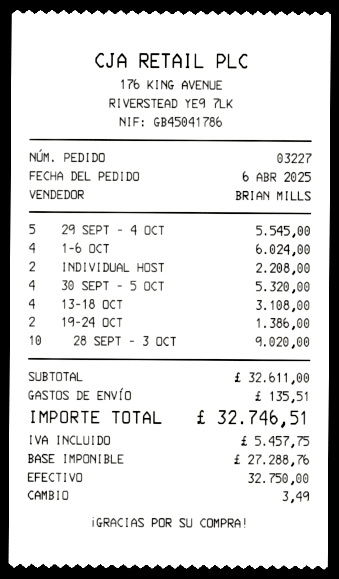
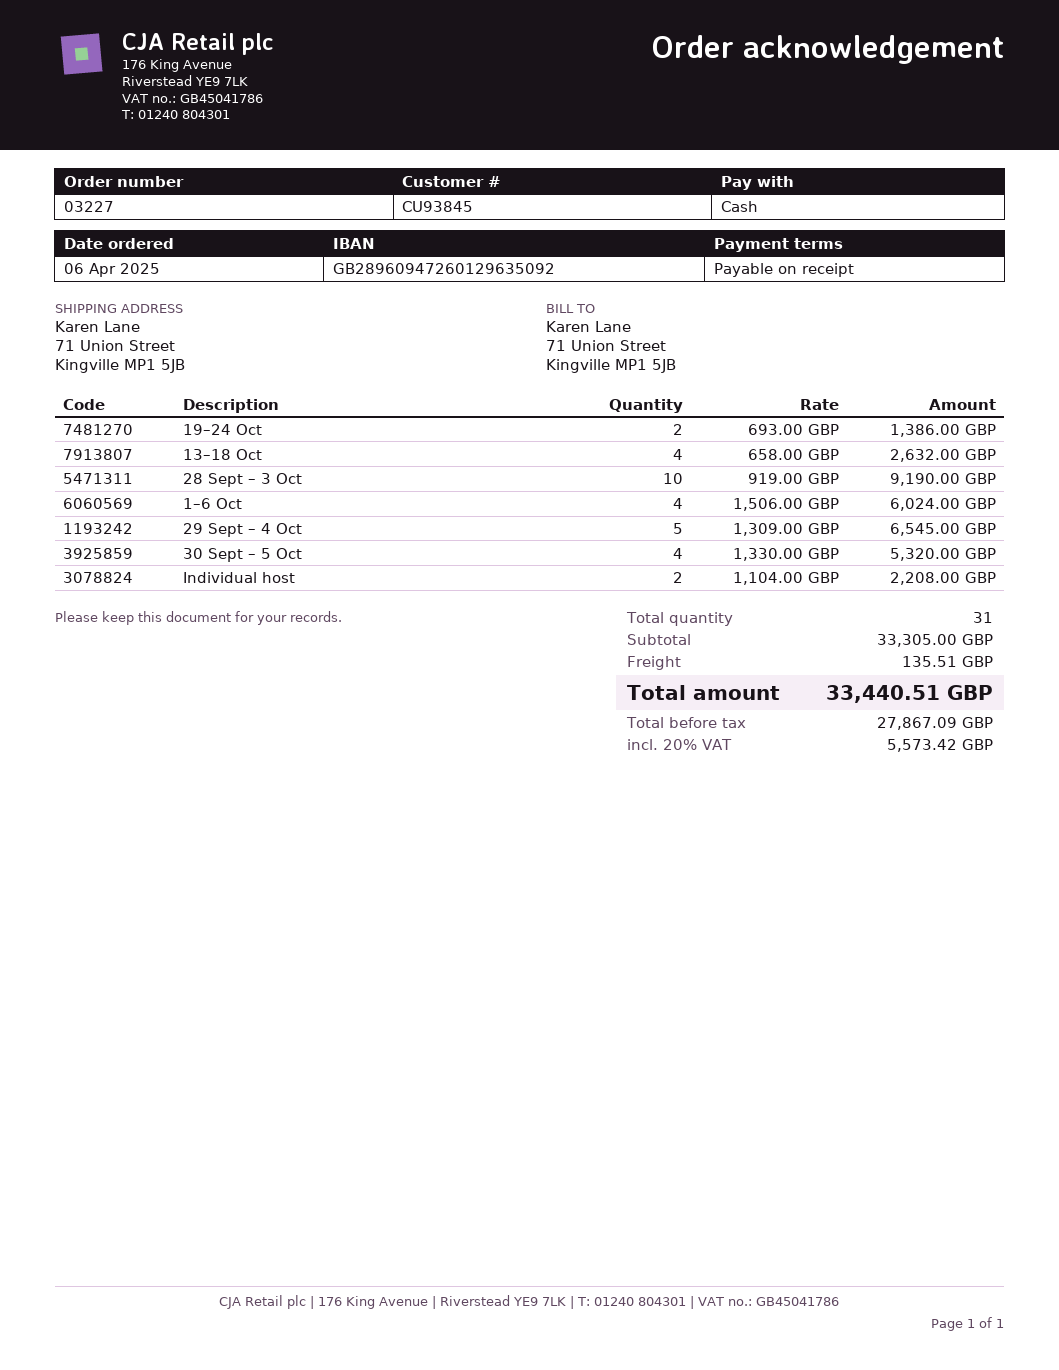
29 SEPT – 4 OCT: 5 for 5545.00 -> 5 for 6545.00
13–18 OCT: 4 for 3108.00 -> 4 for 2632.00
28 SEPT – 3 OCT: 10 for 9020.00 -> 10 for 9190.00
subtotal: 32611.00 -> 33305.00
net: 27288.76 -> 27867.09
tax: 5457.75 -> 5573.42
total: 32746.51 -> 33440.51

